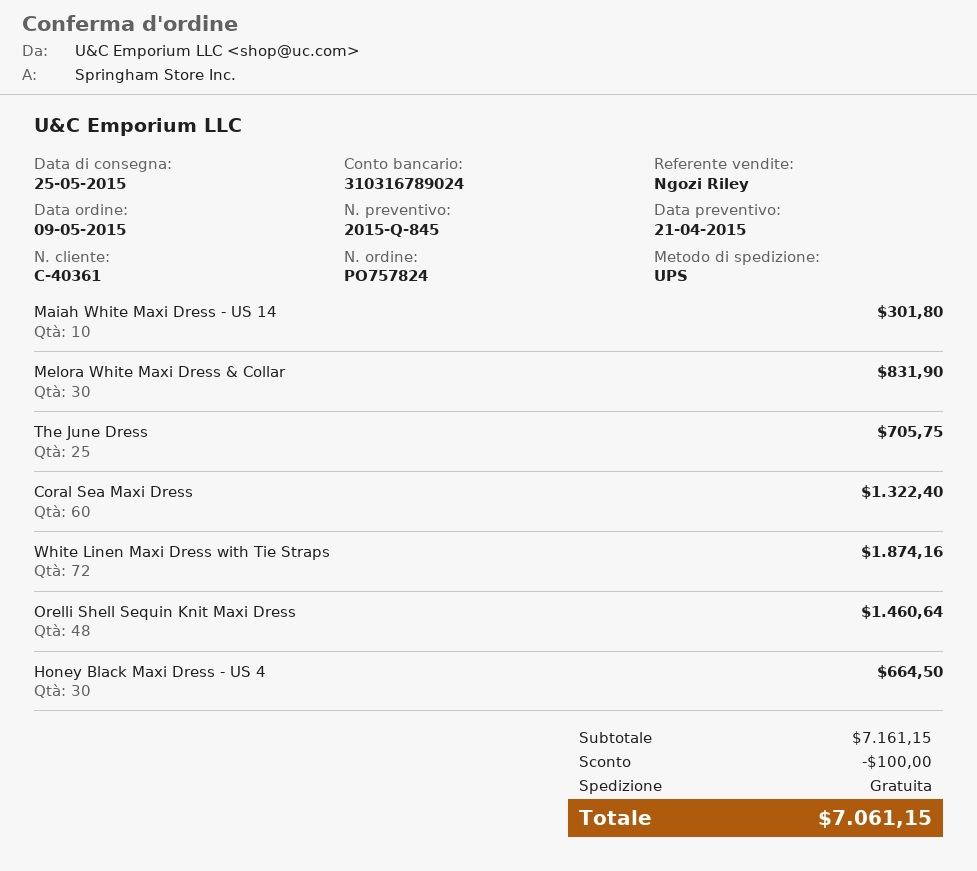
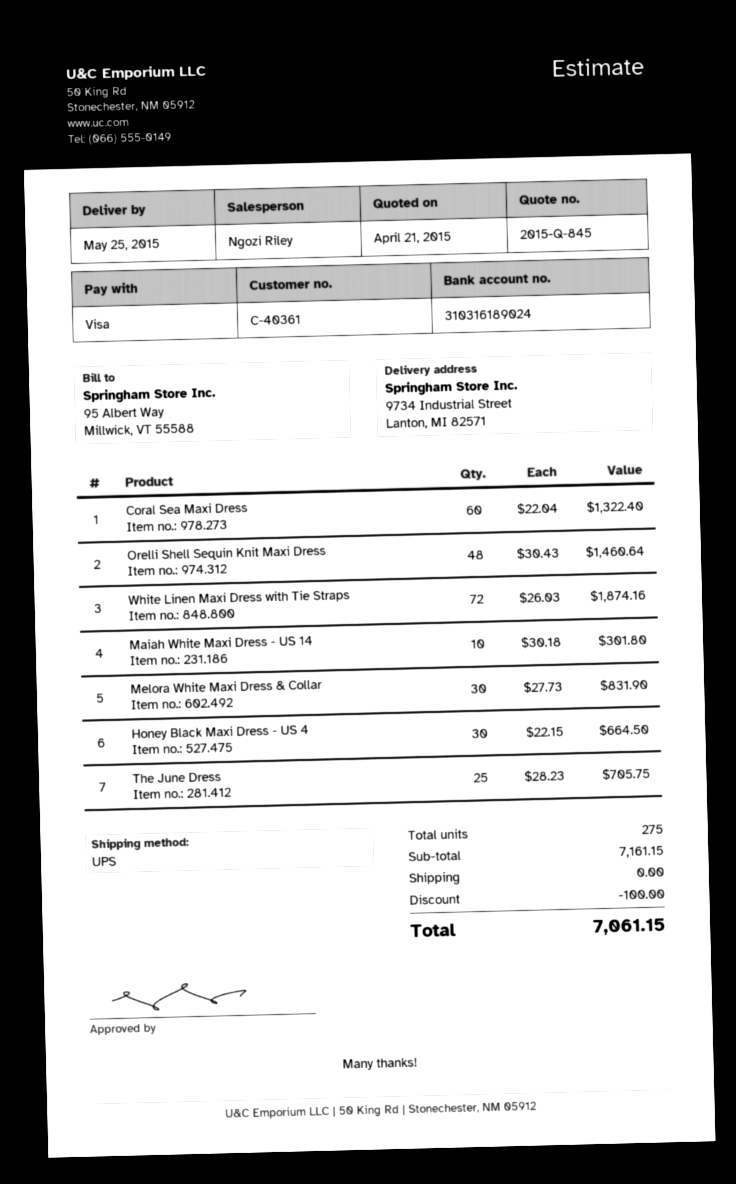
bank account: 310316789024 -> 310316189024

